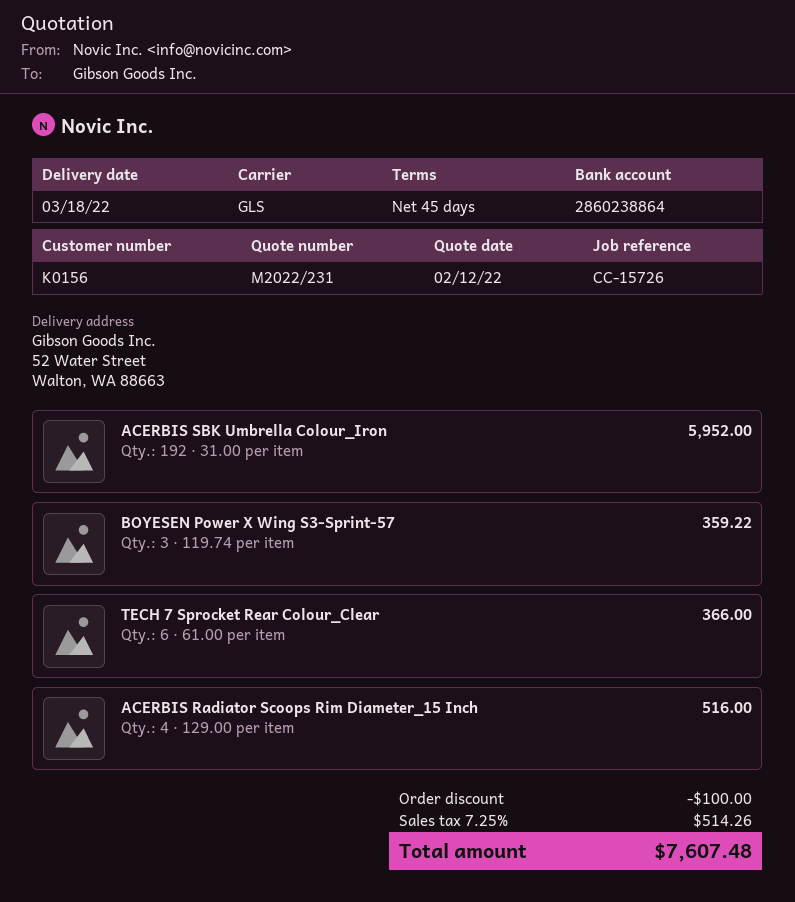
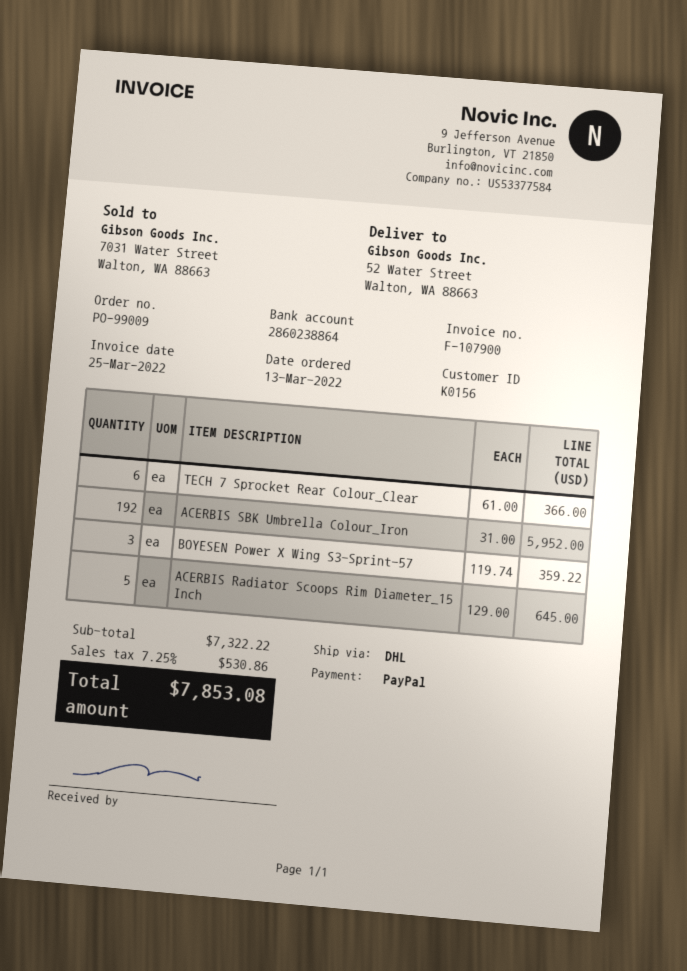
shipping method: GLS -> DHL
ACERBIS Radiator Scoops Rim Diameter_15 Inch: 4 x 129.00 = 516.00 -> 5 x 129.00 = 645.00
discount: 100.00 -> none
tax: 7.25% = 514.26 -> 7.25% = 530.86
total: 7607.48 -> 7853.08

